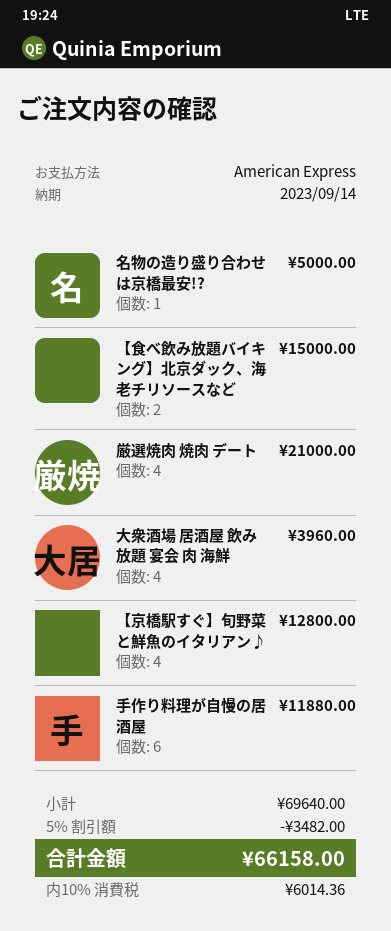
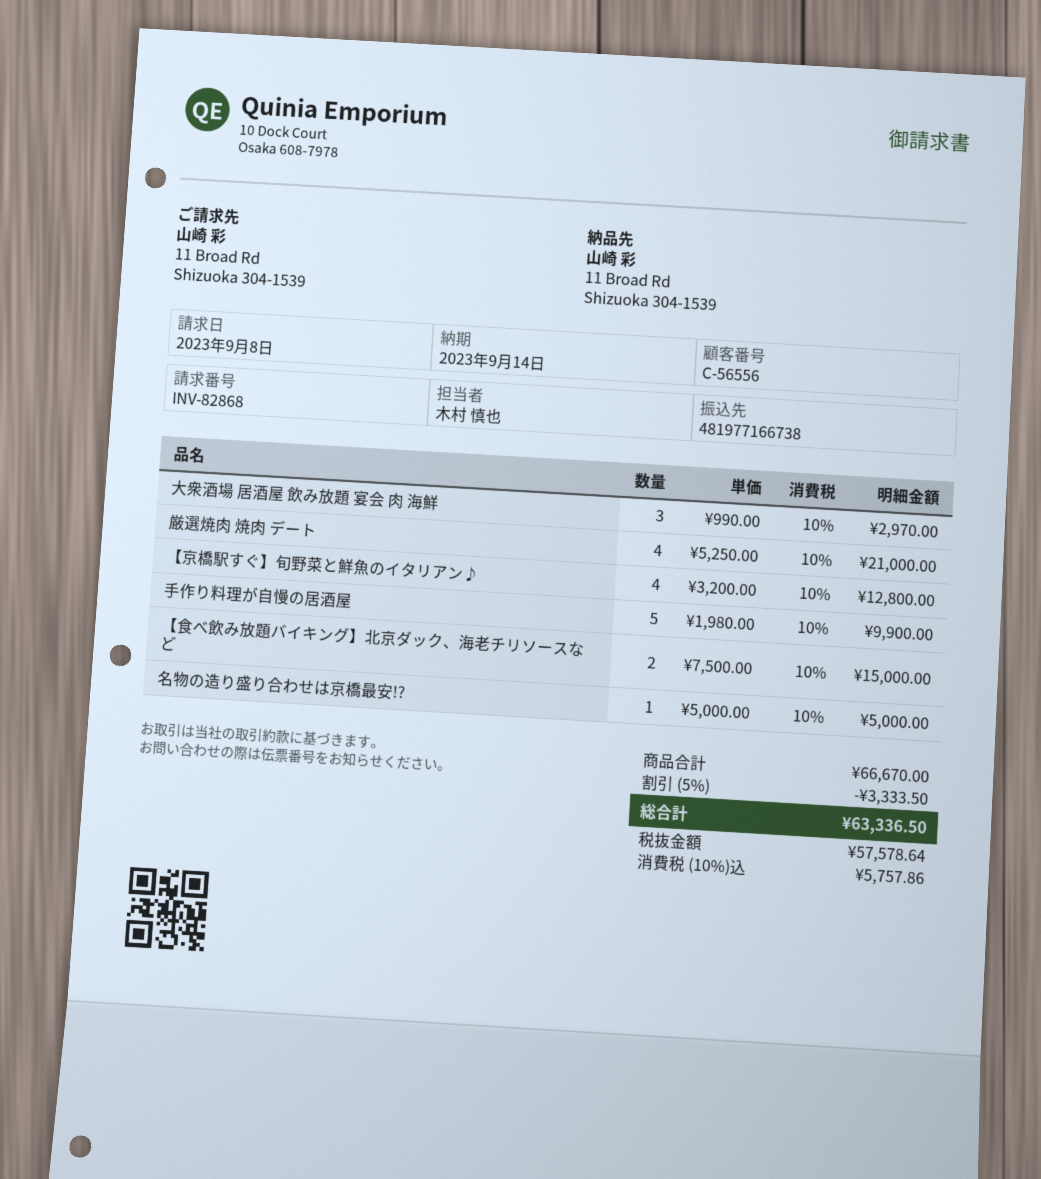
大衆酒場 居酒屋 飲み放題 宴会 肉 海鮮: 4 for 3960.00 -> 3 for 2970.00
手作り料理が自慢の居酒屋: 6 for 11880.00 -> 5 for 9900.00
subtotal: 69640.00 -> 66670.00
discount: 5% = 3482.00 -> 5% = 3333.50
tax: 10% = 6014.36 -> 10% = 5757.86
total: 66158.00 -> 63336.50

